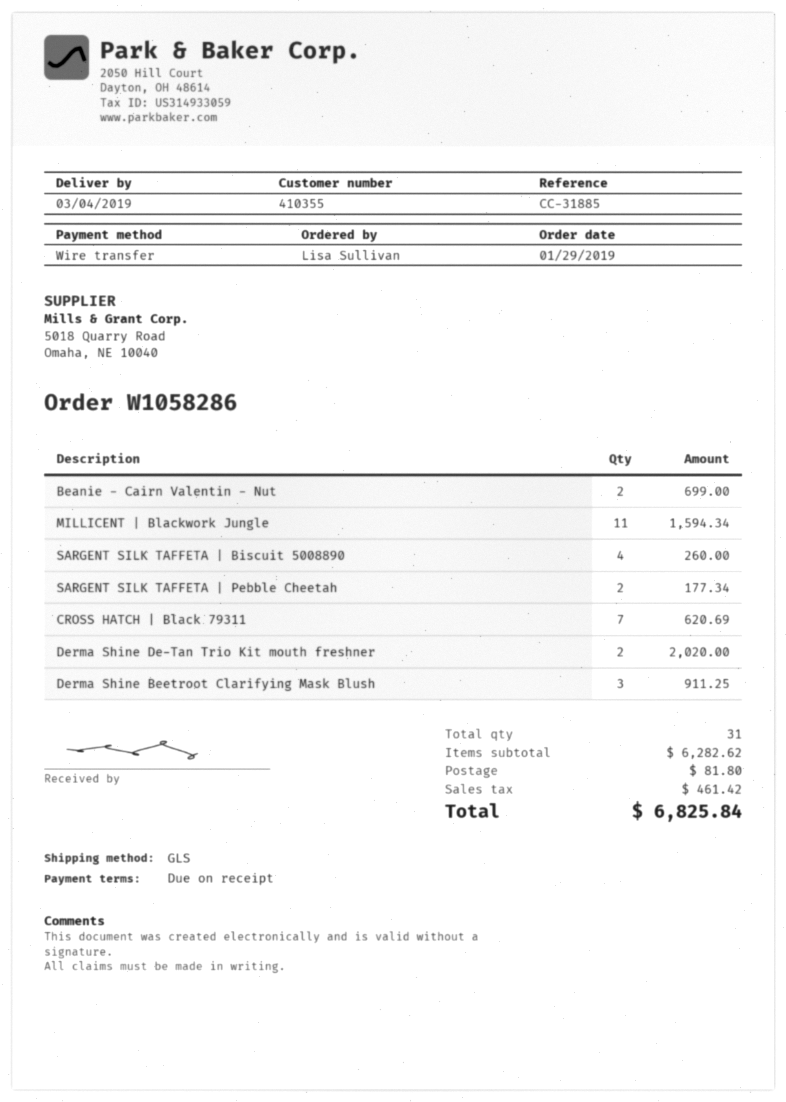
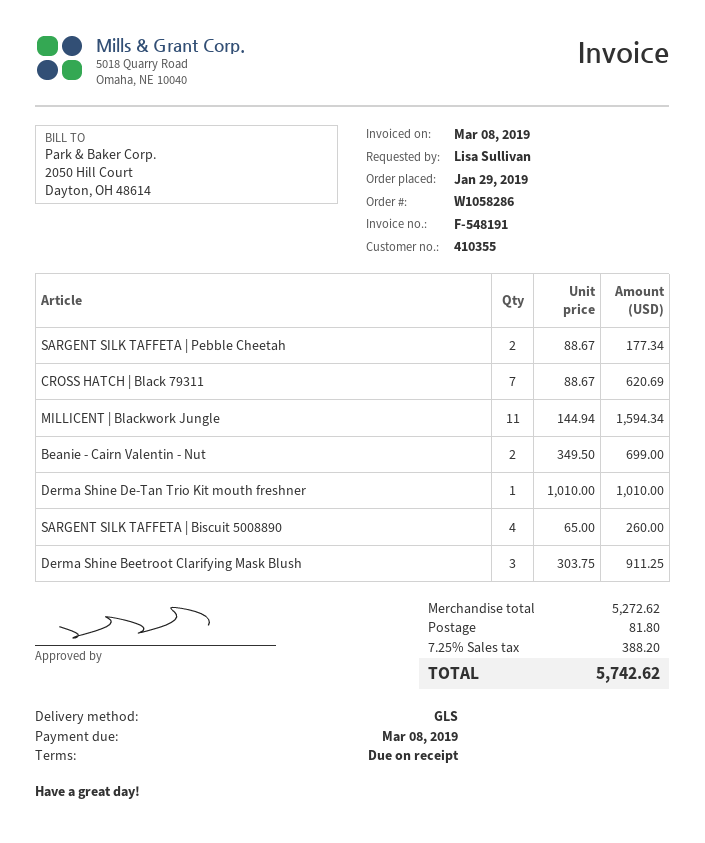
Derma Shine De-Tan Trio Kit mouth freshner: 2 for 2020.00 -> 1 for 1010.00
subtotal: 6282.62 -> 5272.62
tax: 461.42 -> 388.20
total: 6825.84 -> 5742.62

